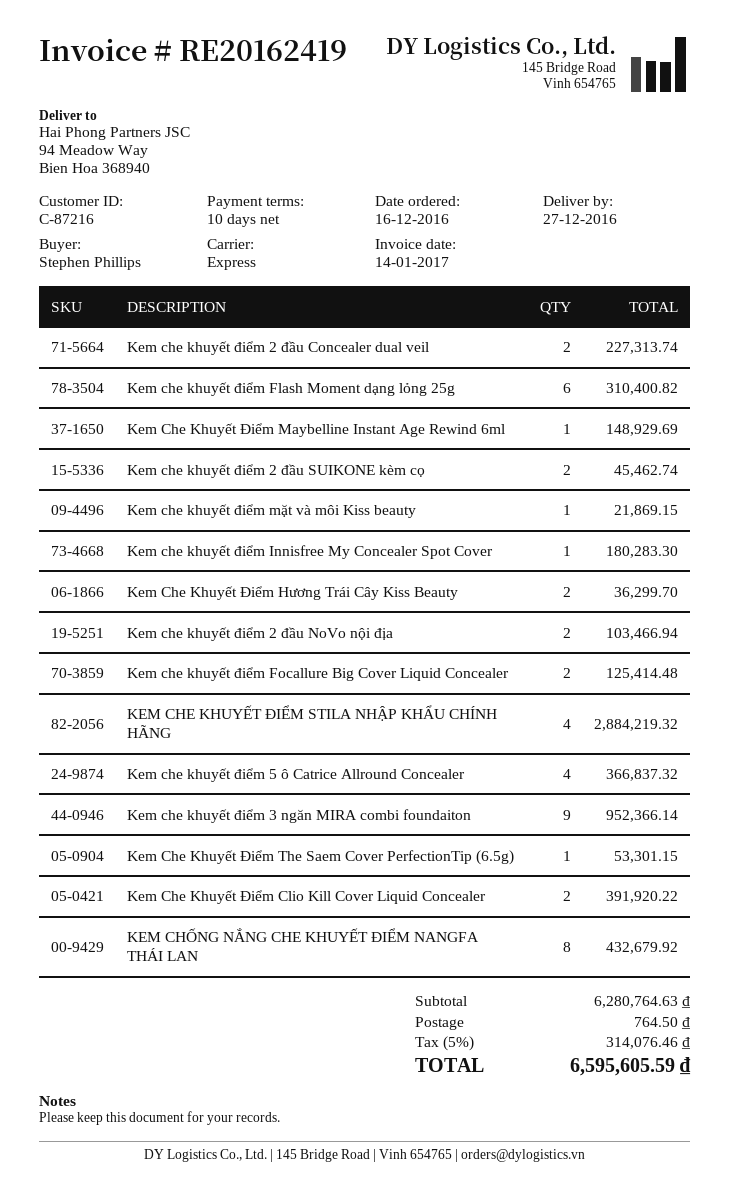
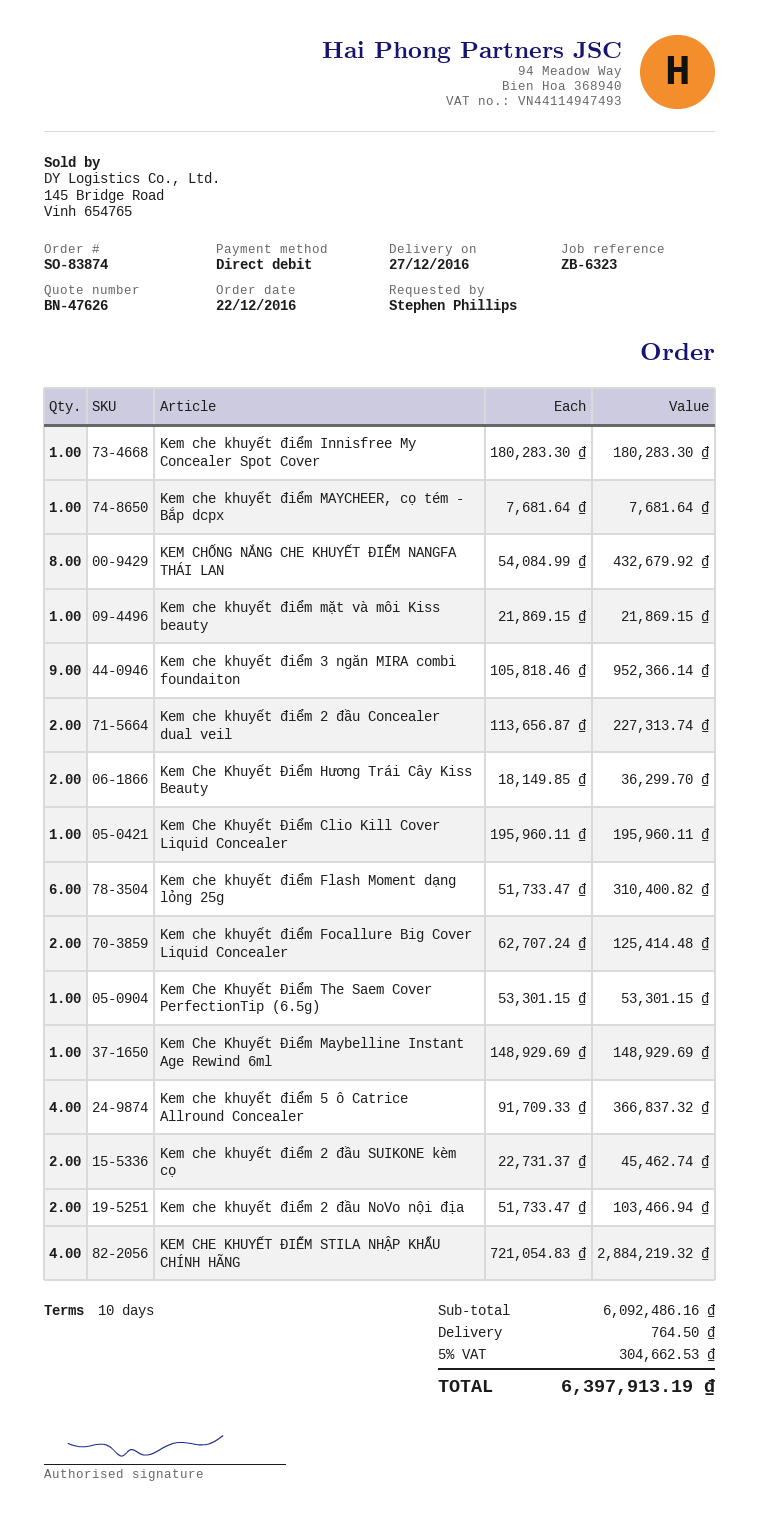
order date: 2016-12-16 -> 2016-12-22
Kem Che Khuyết Điểm Clio Kill Cover Liquid Concealer: 2 for 391920.22 -> 1 for 195960.11
Kem che khuyết điểm MAYCHEER, cọ tém - Bắp dcpx: none -> 1 for 7681.64
subtotal: 6280764.63 -> 6092486.16
tax: 5% = 314076.46 -> 5% = 304662.53
total: 6595605.59 -> 6397913.19

